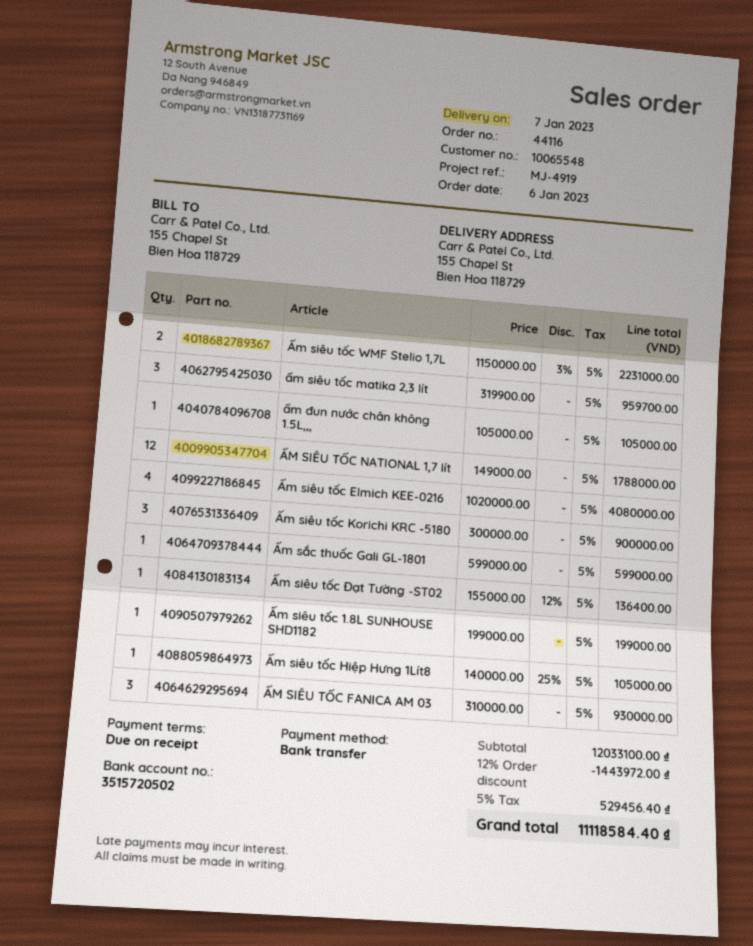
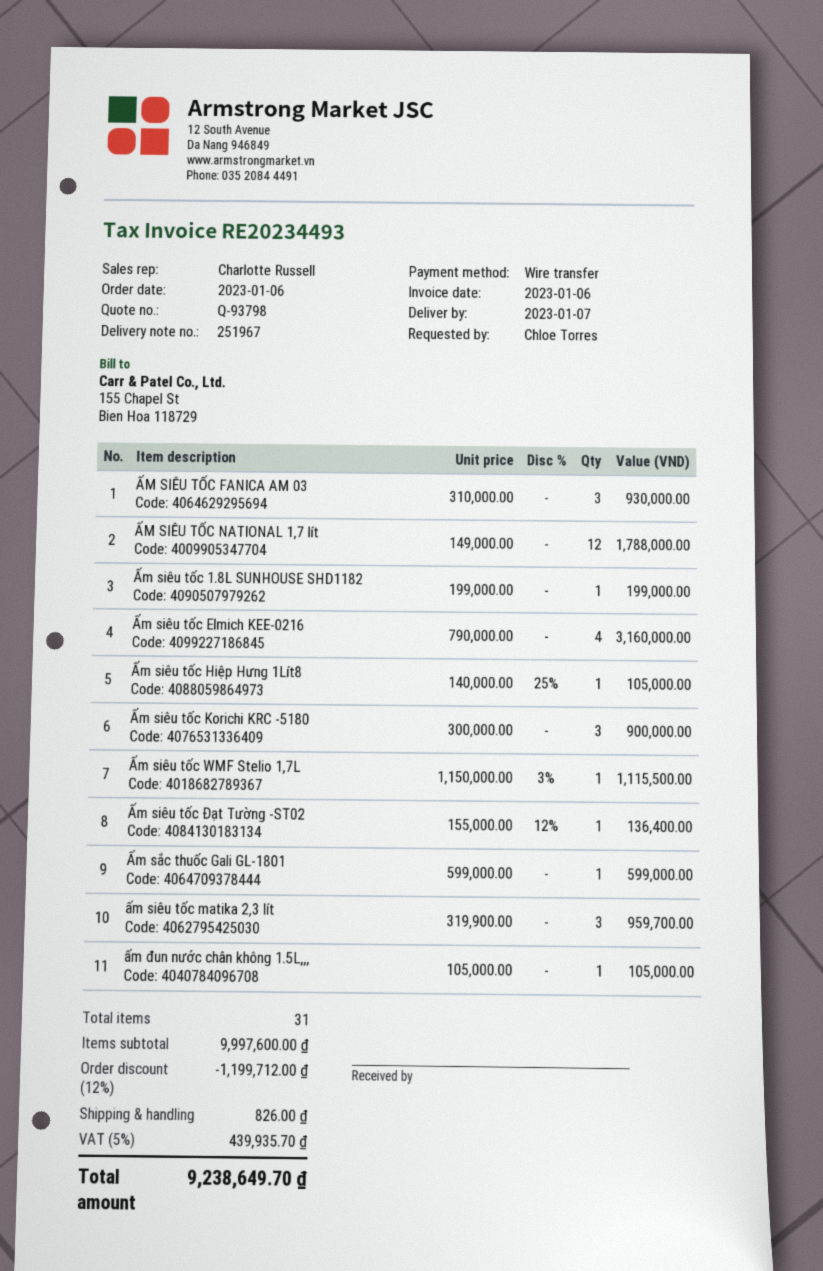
Ấm siêu tốc WMF Stelio 1,7L: 2 x 1150000.00 - 3% = 2231000.00 -> 1 x 1150000.00 - 3% = 1115500.00
Ấm siêu tốc Elmich KEE-0216: 4 x 1020000.00 = 4080000.00 -> 4 x 790000.00 = 3160000.00
subtotal: 12033100.00 -> 9997600.00
discount: 12% = 1443972.00 -> 12% = 1199712.00
shipping: none -> 826.00
tax: 5% = 529456.40 -> 5% = 439935.70
total: 11118584.40 -> 9238649.70

